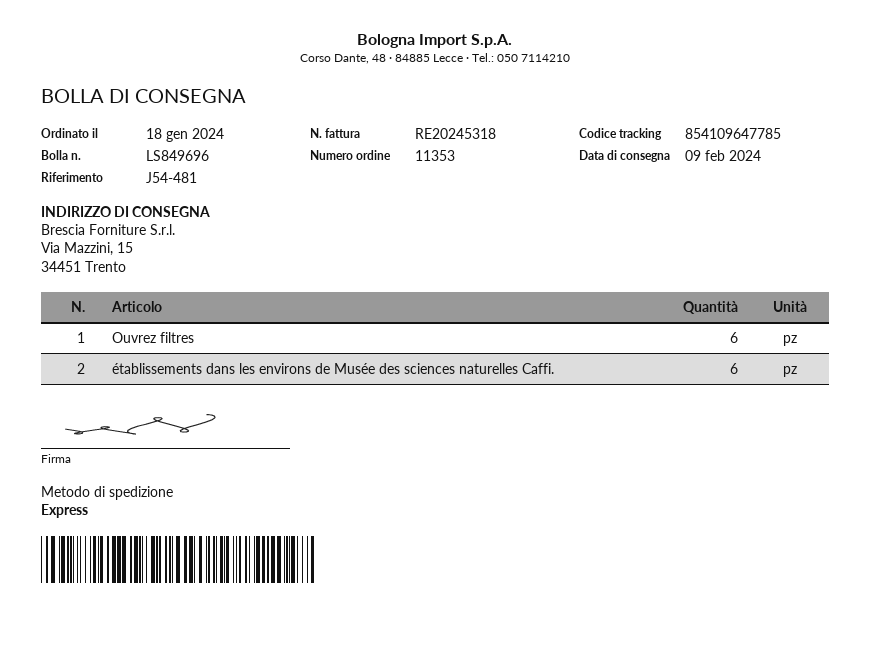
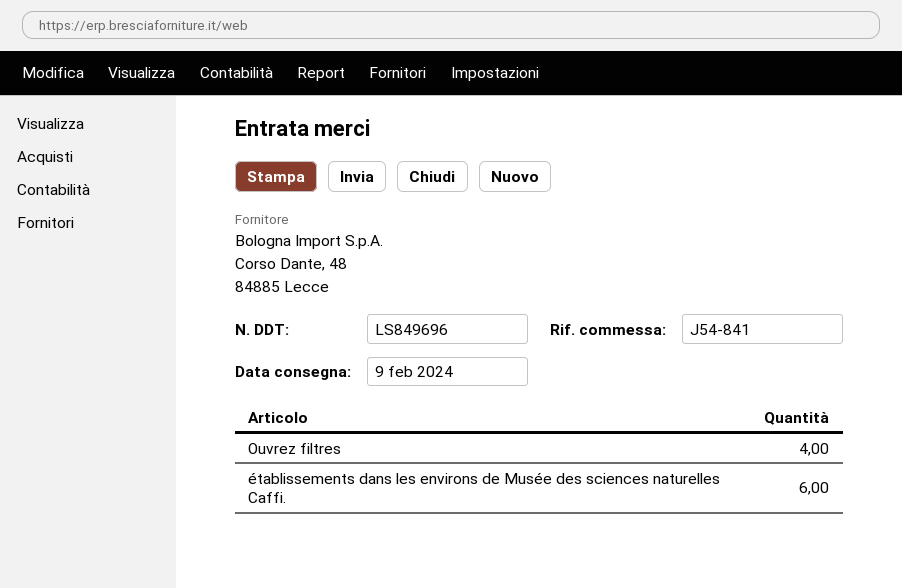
reference: J54-481 -> J54-841
Ouvrez filtres: 6 -> 4

